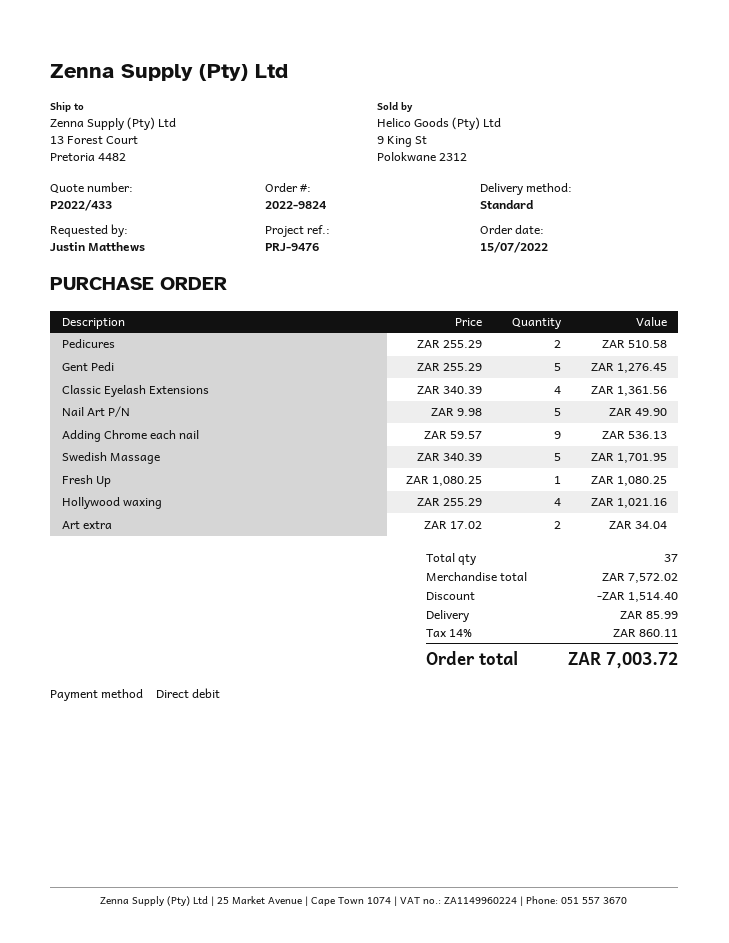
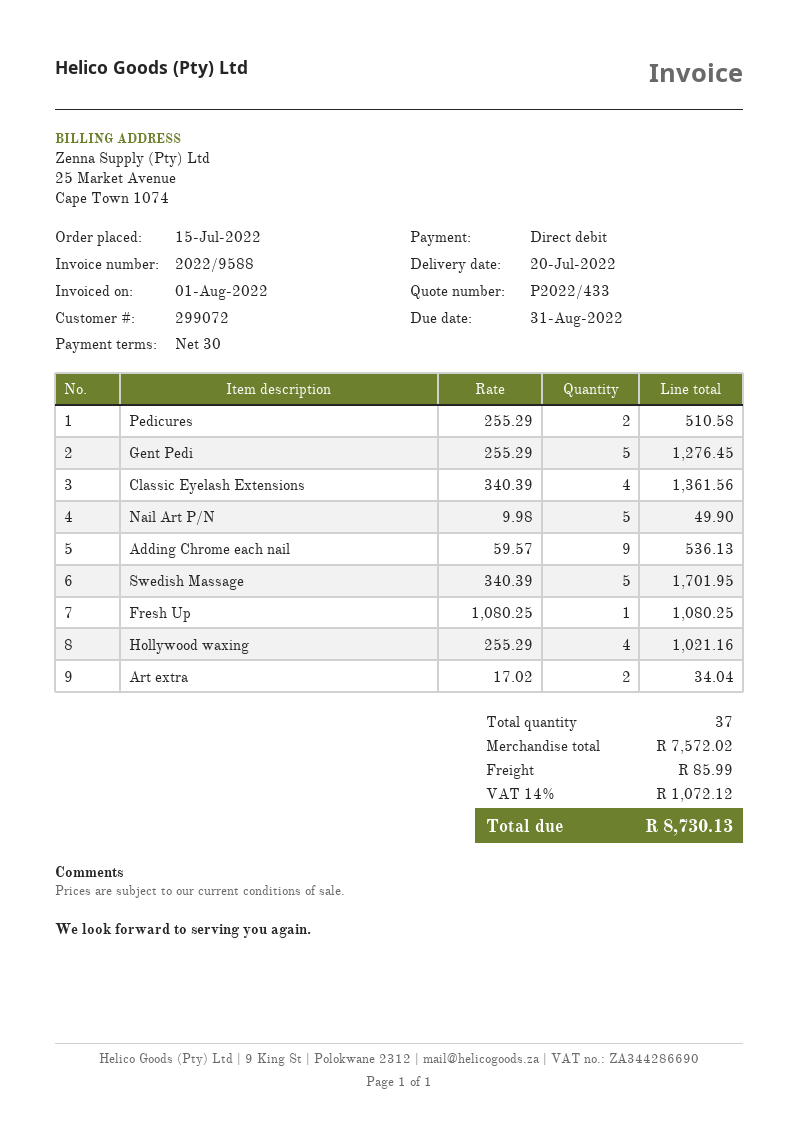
discount: 1514.40 -> none
tax: 14% = 860.11 -> 14% = 1072.12
total: 7003.72 -> 8730.13

